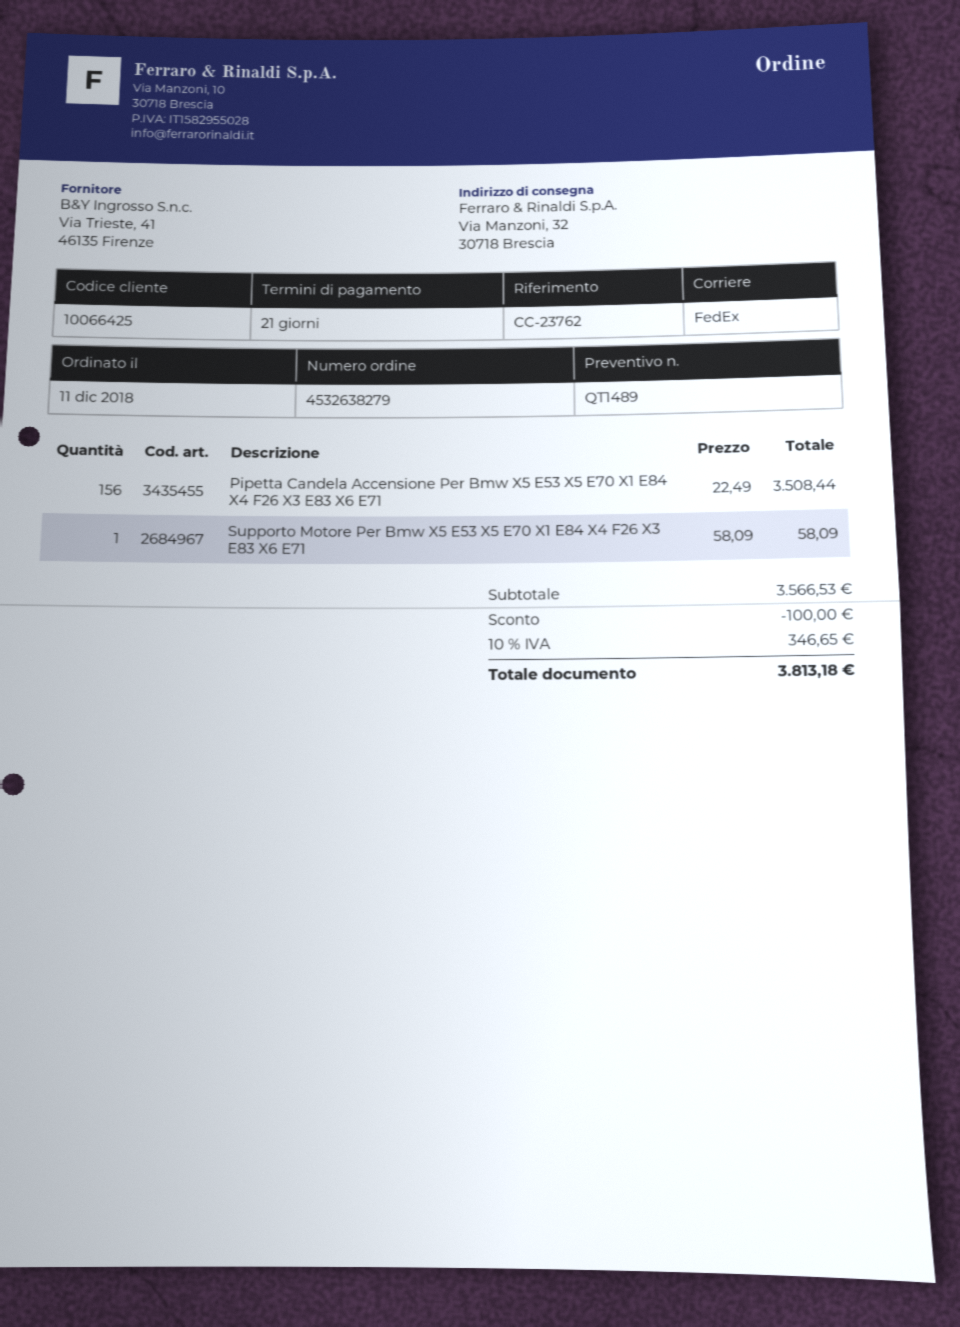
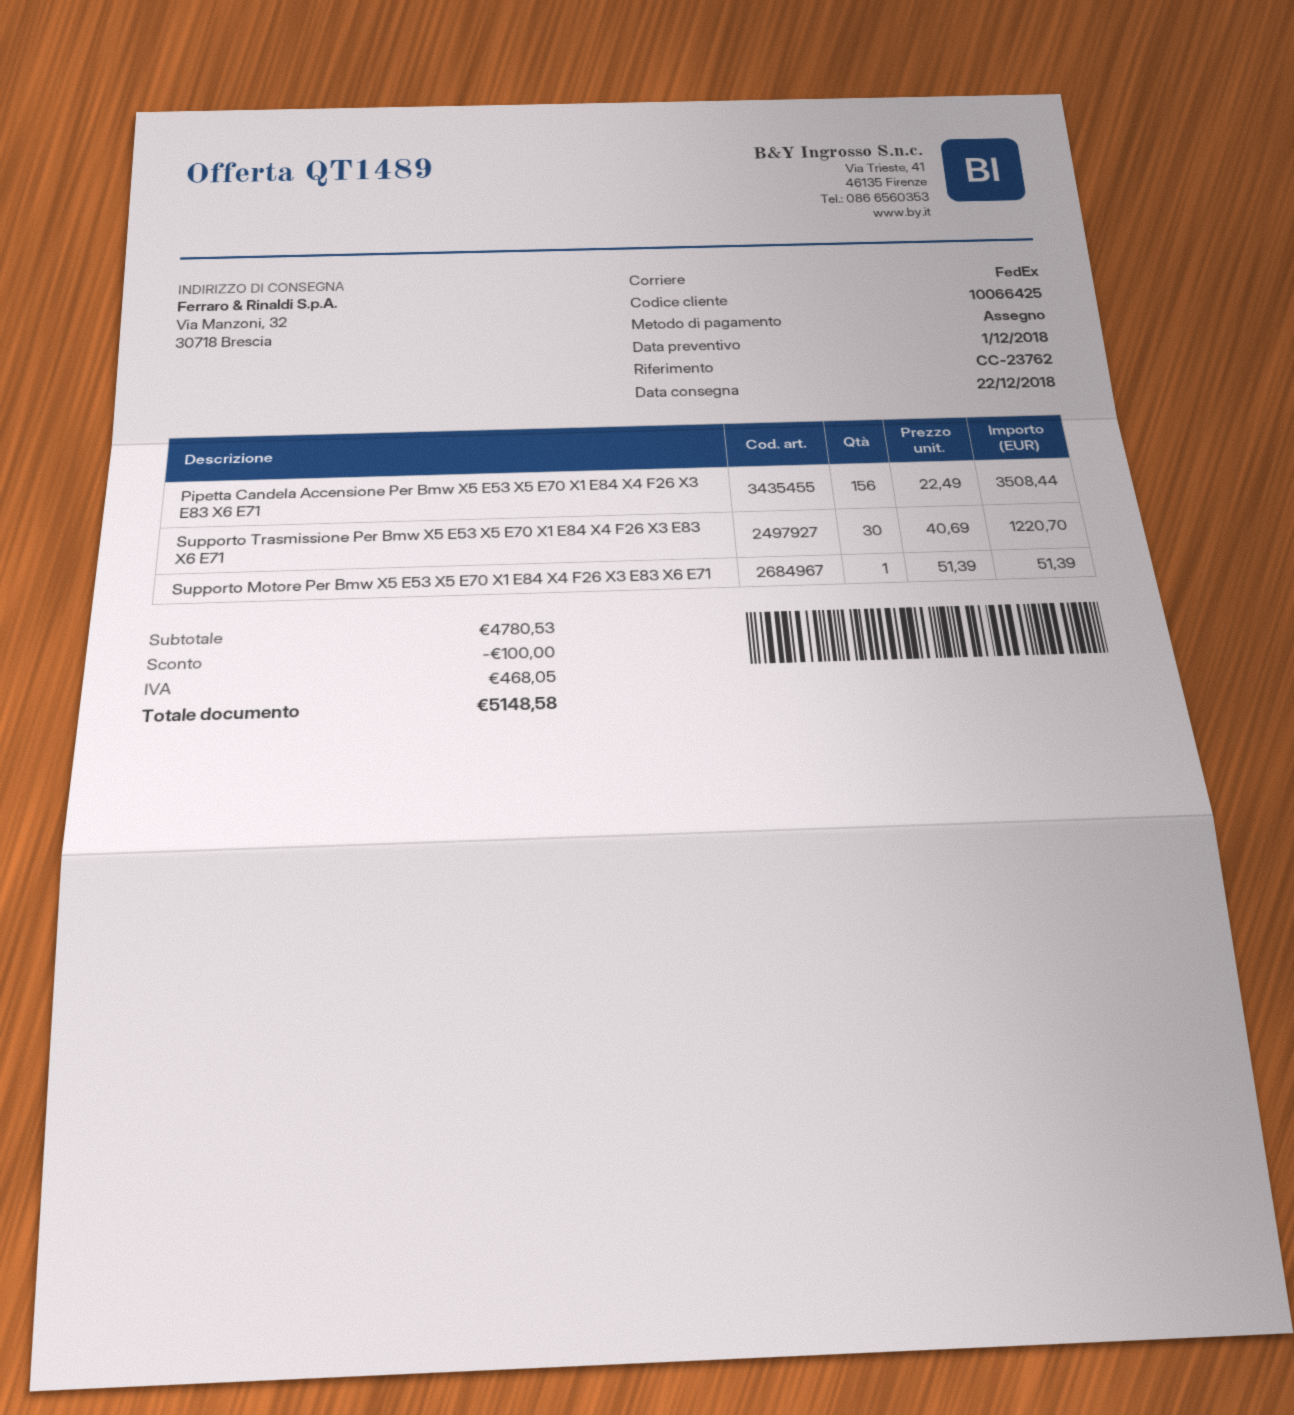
Supporto Motore Per Bmw X5 E53 X5 E70 X1 E84 X4 F26 X3 E83 X6 E71: 1 x 58.09 = 58.09 -> 1 x 51.39 = 51.39
Supporto Trasmissione Per Bmw X5 E53 X5 E70 X1 E84 X4 F26 X3 E83 X6 E71: none -> 30 x 40.69 = 1220.70
subtotal: 3566.53 -> 4780.53
tax: 346.65 -> 468.05
total: 3813.18 -> 5148.58

